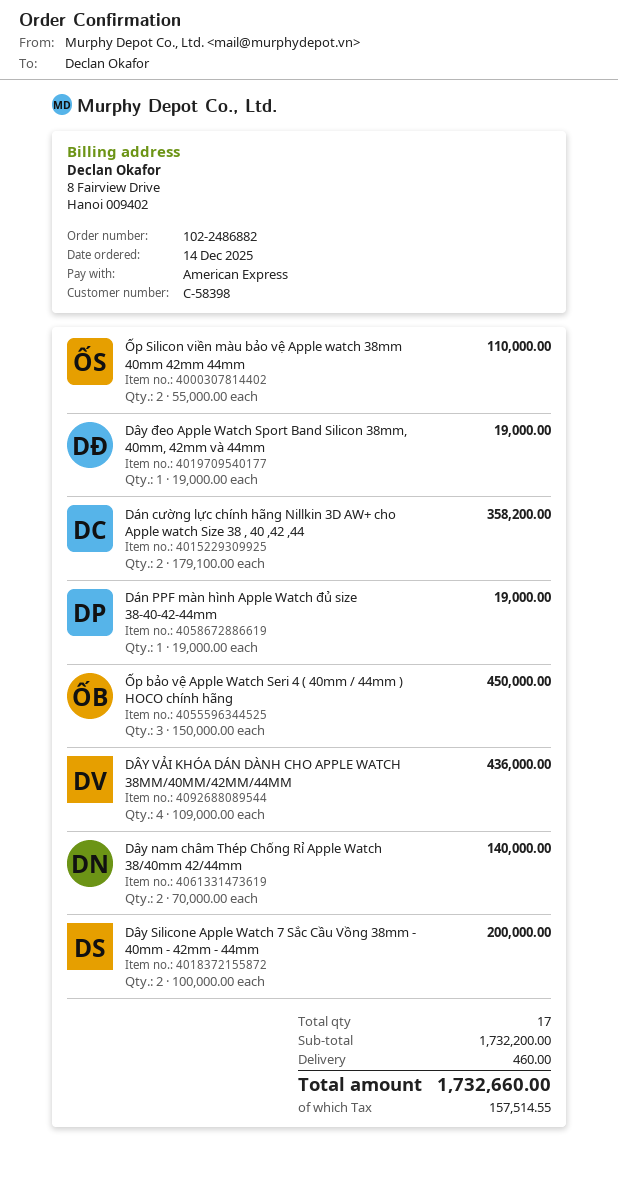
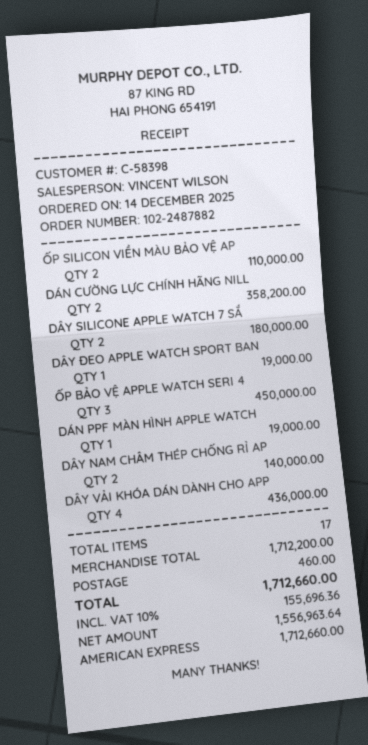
order number: 102-2486882 -> 102-2487882
Dây Silicone Apple Watch 7 Sắc Cầu Vồng 38mm - 40mm - 42mm - 44mm: 2 for 200000.00 -> 2 for 180000.00
subtotal: 1732200.00 -> 1712200.00
tax: 157514.55 -> 155696.36
total: 1732660.00 -> 1712660.00

